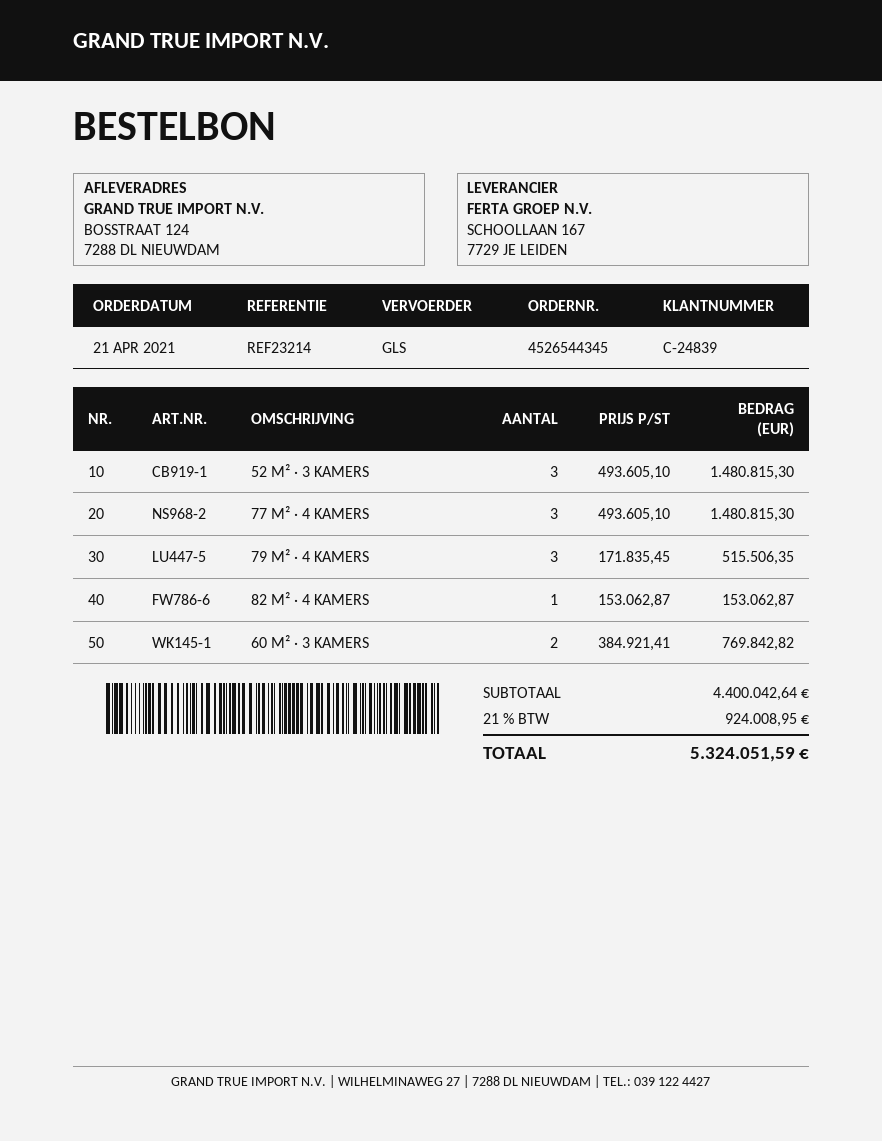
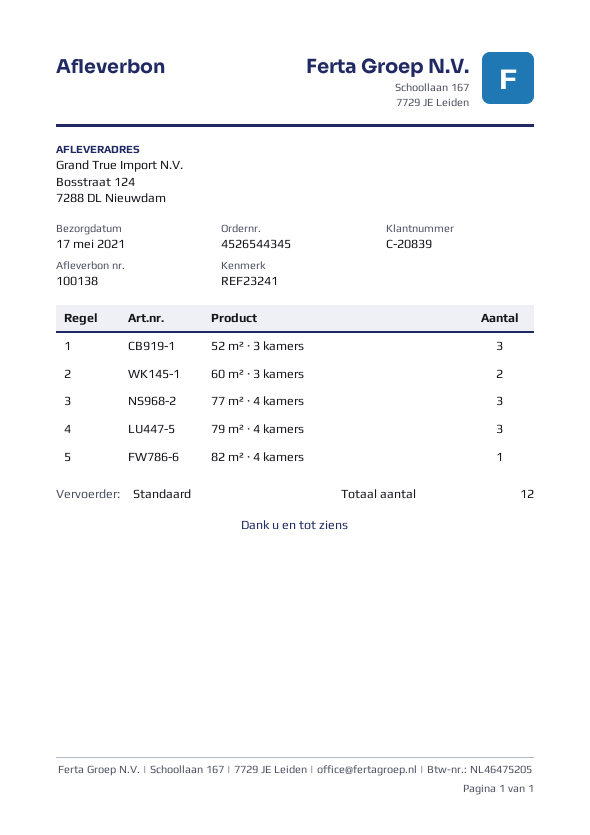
customer number: C-24839 -> C-20839
reference: REF23214 -> REF23241
shipping method: GLS -> standard

